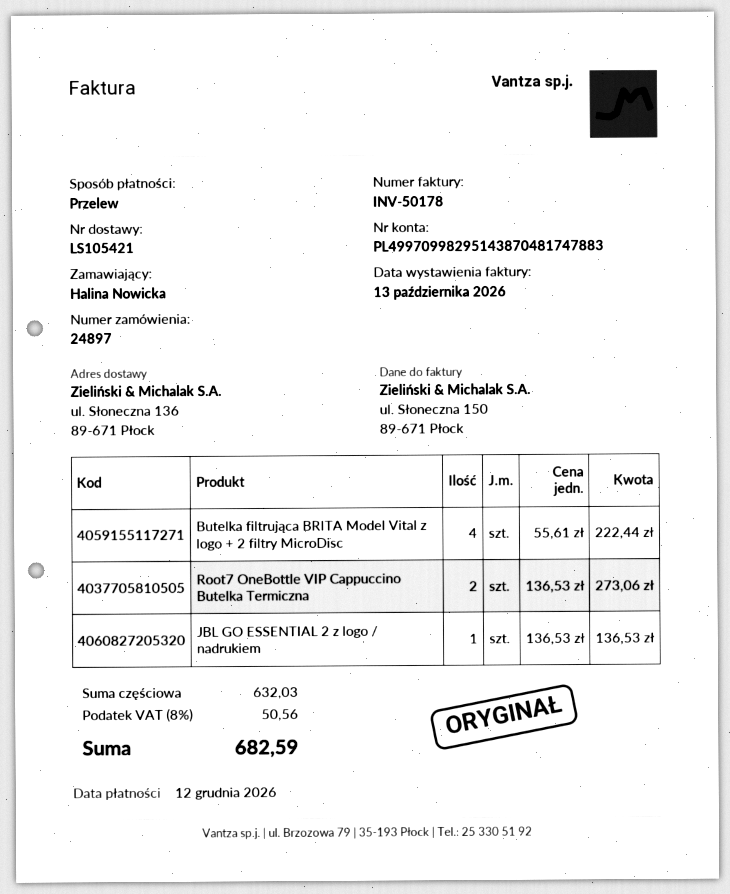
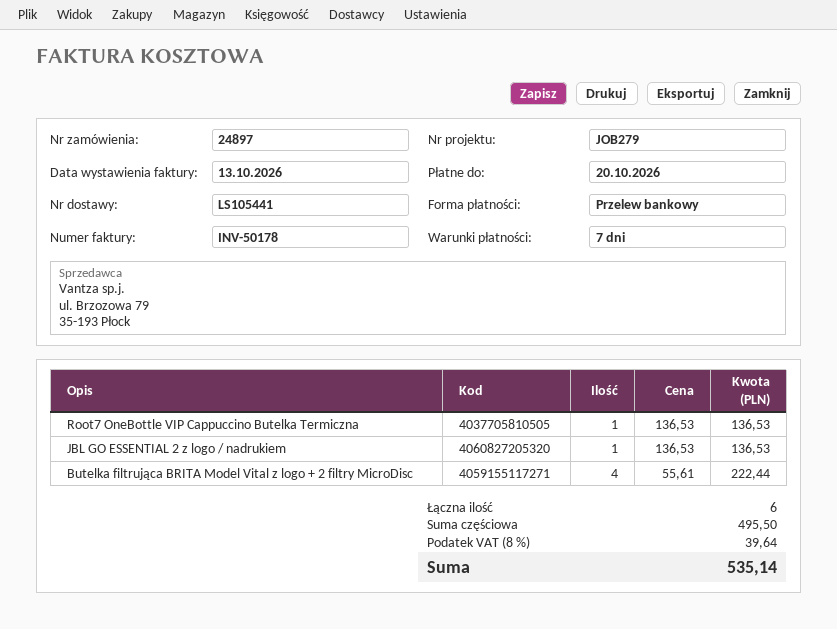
delivery note number: LS105421 -> LS105441
due date: 2026-12-12 -> 2026-10-20
Root7 OneBottle VIP Cappuccino Butelka Termiczna: 2 x 136.53 = 273.06 -> 1 x 136.53 = 136.53
subtotal: 632.03 -> 495.50
tax: 8% = 50.56 -> 8% = 39.64
total: 682.59 -> 535.14

